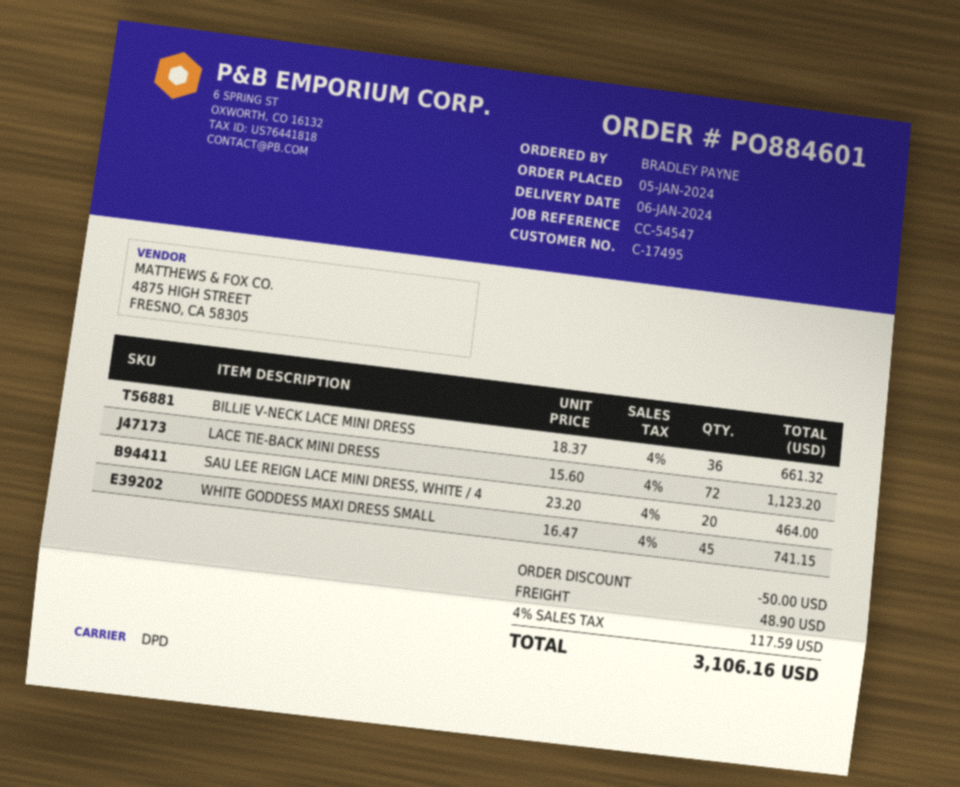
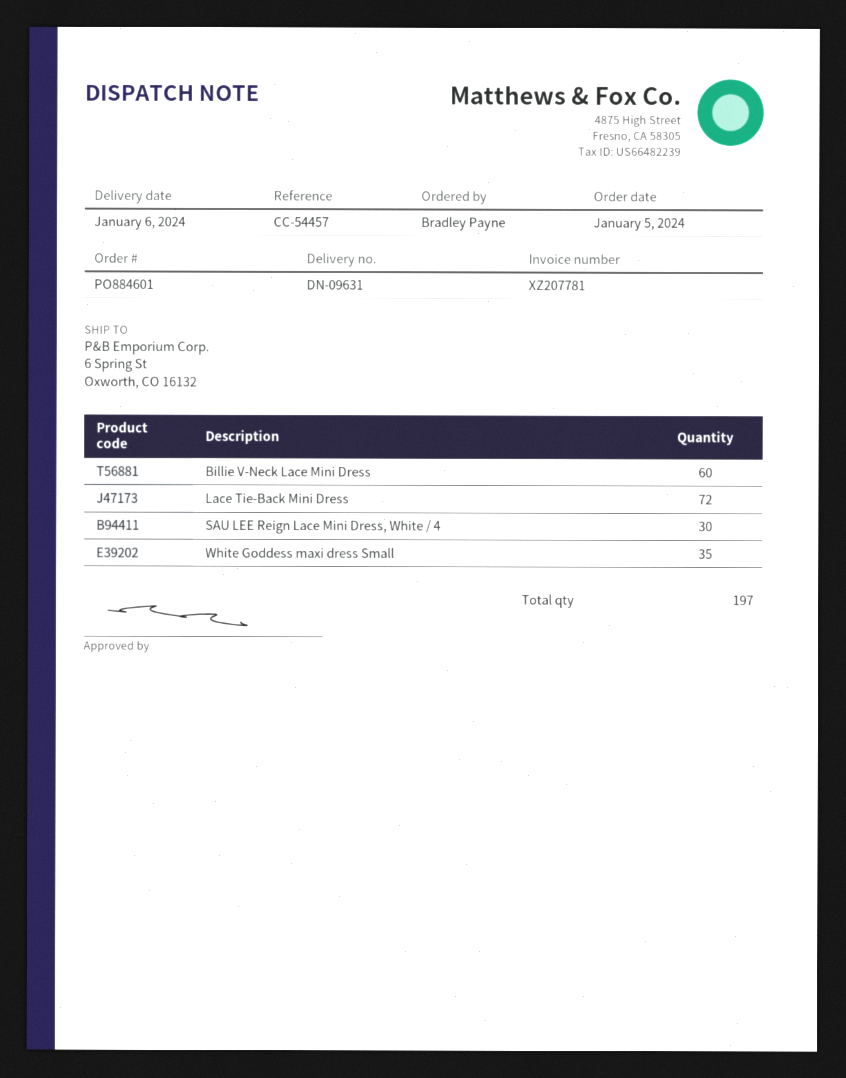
reference: CC-54547 -> CC-54457
BILLIE V-NECK LACE MINI DRESS: 36 -> 60
SAU LEE REIGN LACE MINI DRESS, WHITE / 4: 20 -> 30
WHITE GODDESS MAXI DRESS SMALL: 45 -> 35

